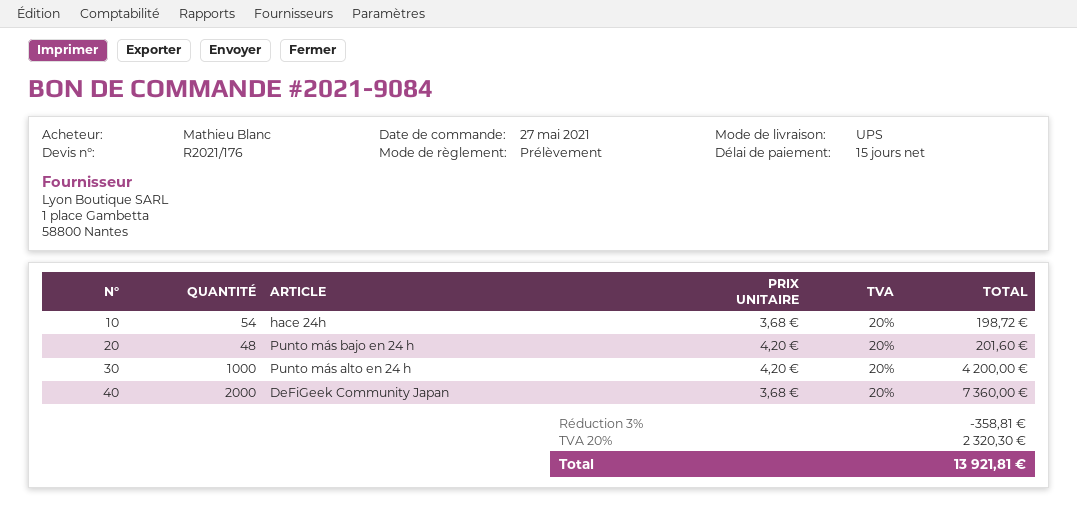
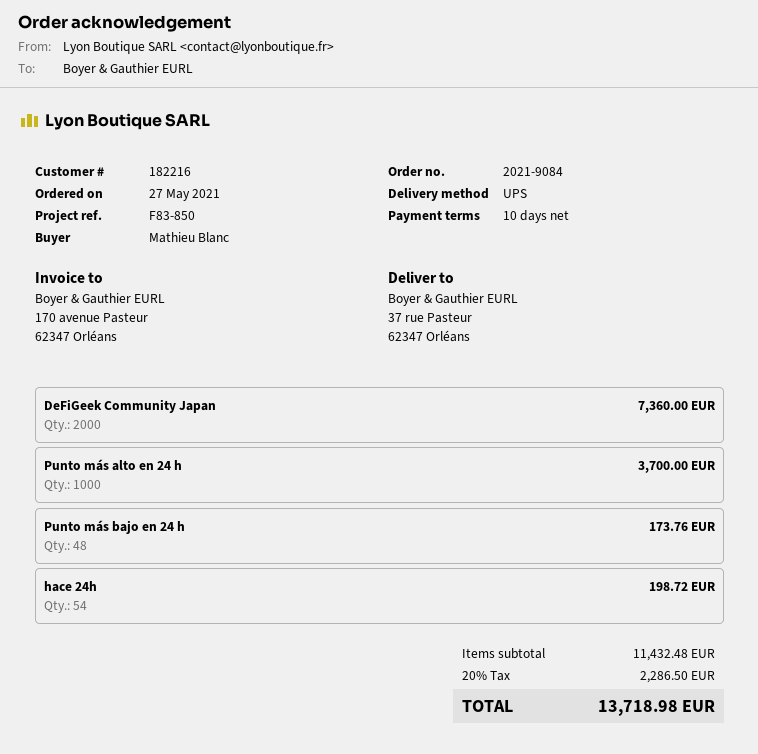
payment terms: 15 days -> 10 days
Punto más bajo en 24 h: 48 for 201.60 -> 48 for 173.76
Punto más alto en 24 h: 1000 for 4200.00 -> 1000 for 3700.00
discount: 3% = 358.81 -> none
tax: 20% = 2320.30 -> 20% = 2286.50
total: 13921.81 -> 13718.98

